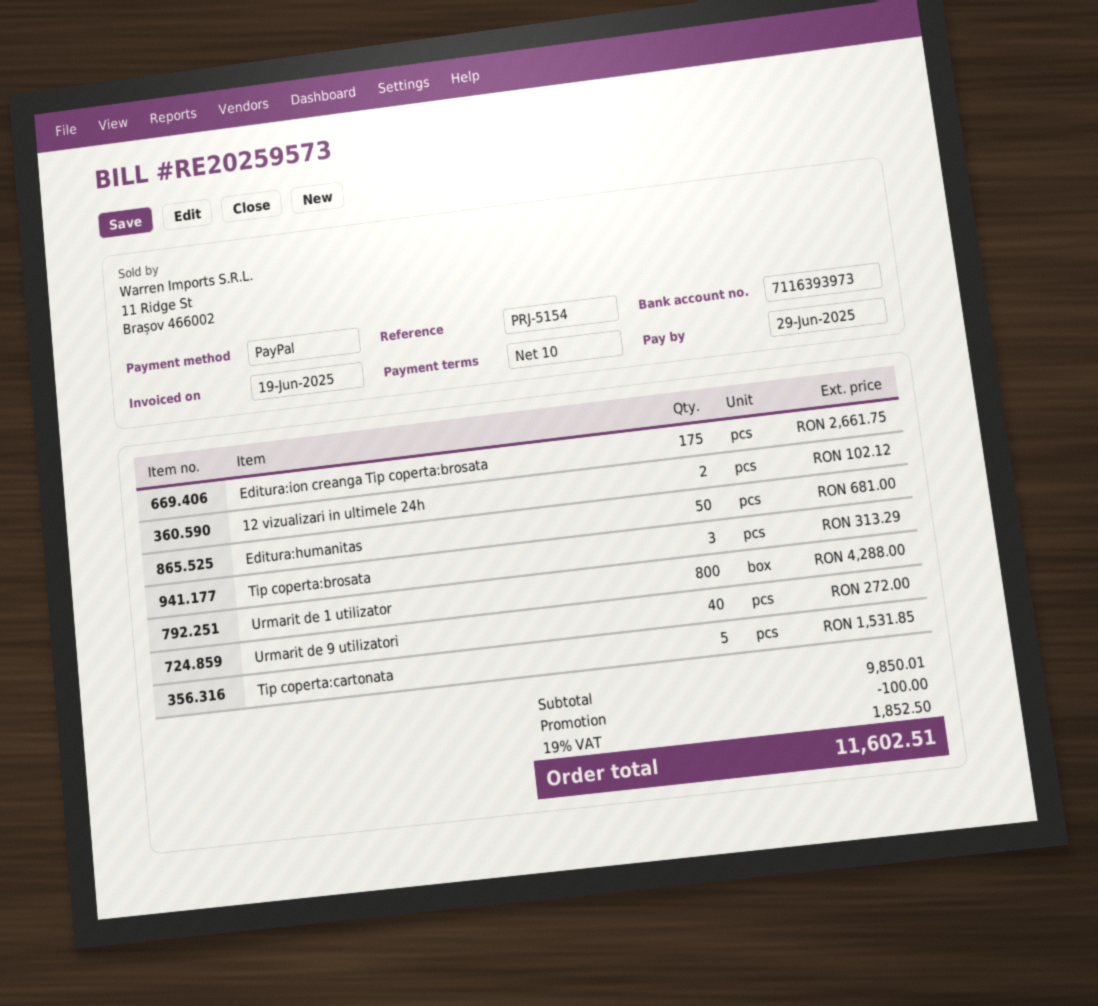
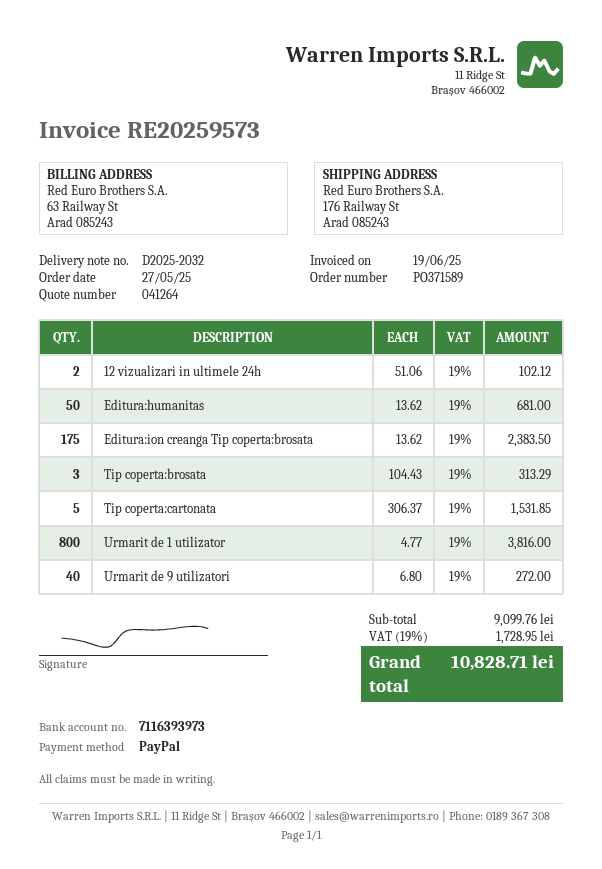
Editura:ion creanga Tip coperta:brosata: 175 for 2661.75 -> 175 for 2383.50
Urmarit de 1 utilizator: 800 for 4288.00 -> 800 for 3816.00
subtotal: 9850.01 -> 9099.76
discount: 100.00 -> none
tax: 19% = 1852.50 -> 19% = 1728.95
total: 11602.51 -> 10828.71

